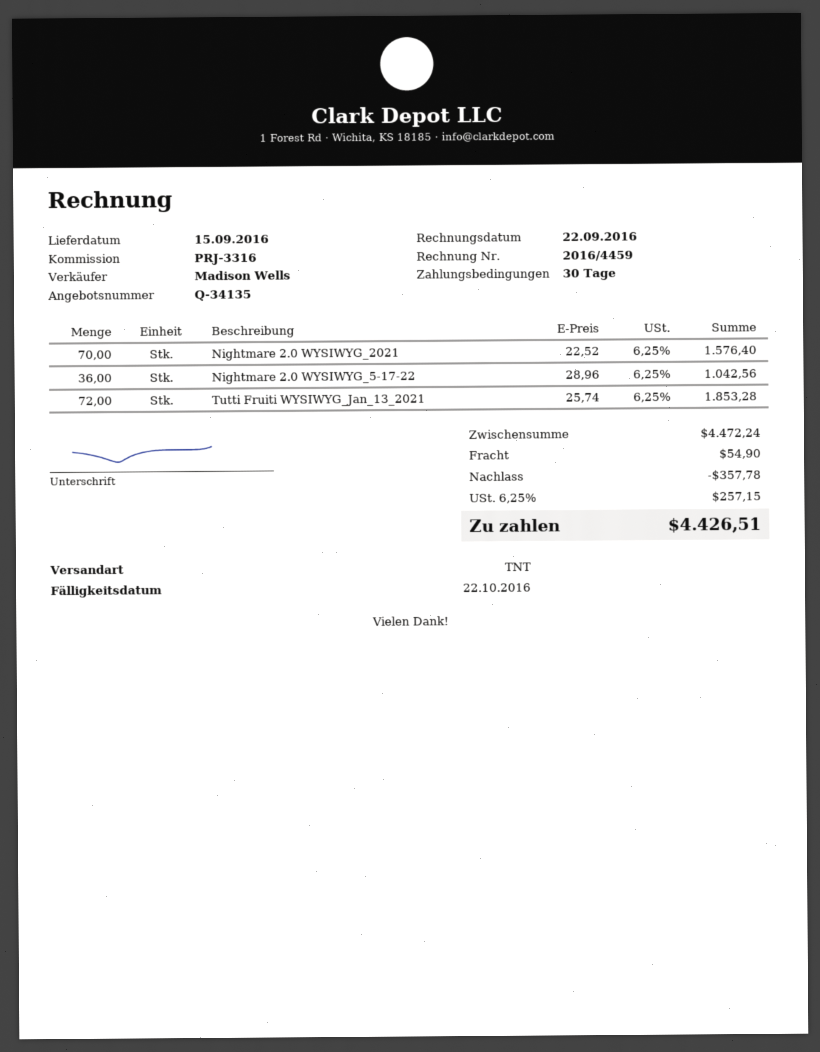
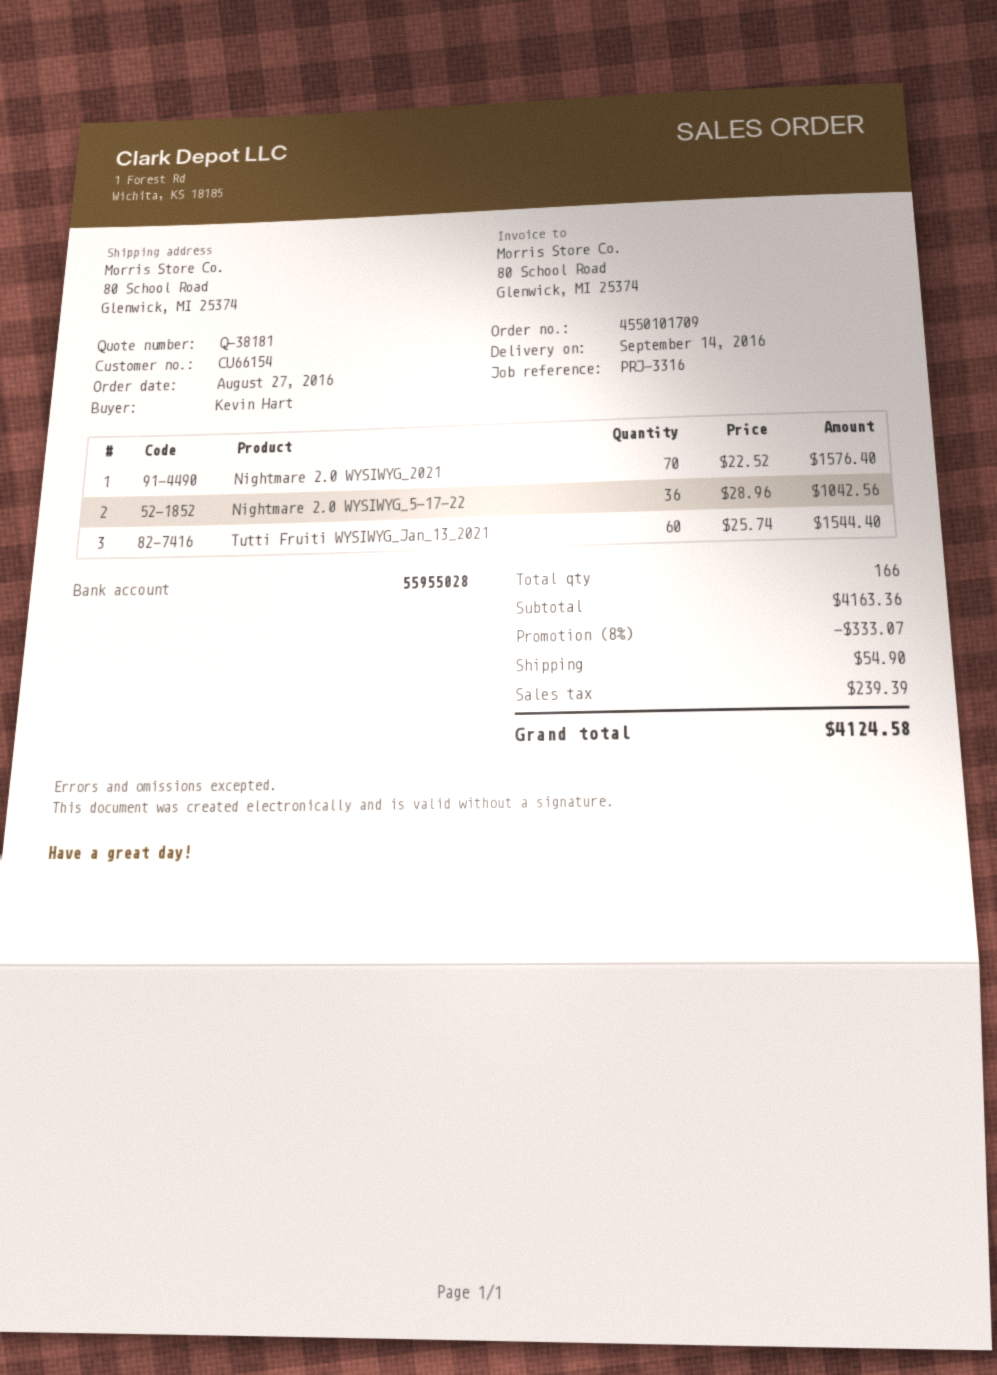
quote number: Q-34135 -> Q-38181
delivery date: 2016-09-15 -> 2016-09-14
Tutti Fruiti WYSIWYG_Jan_13_2021: 72 x 25.74 = 1853.28 -> 60 x 25.74 = 1544.40
subtotal: 4472.24 -> 4163.36
discount: 357.78 -> 333.07
tax: 257.15 -> 239.39
total: 4426.51 -> 4124.58

